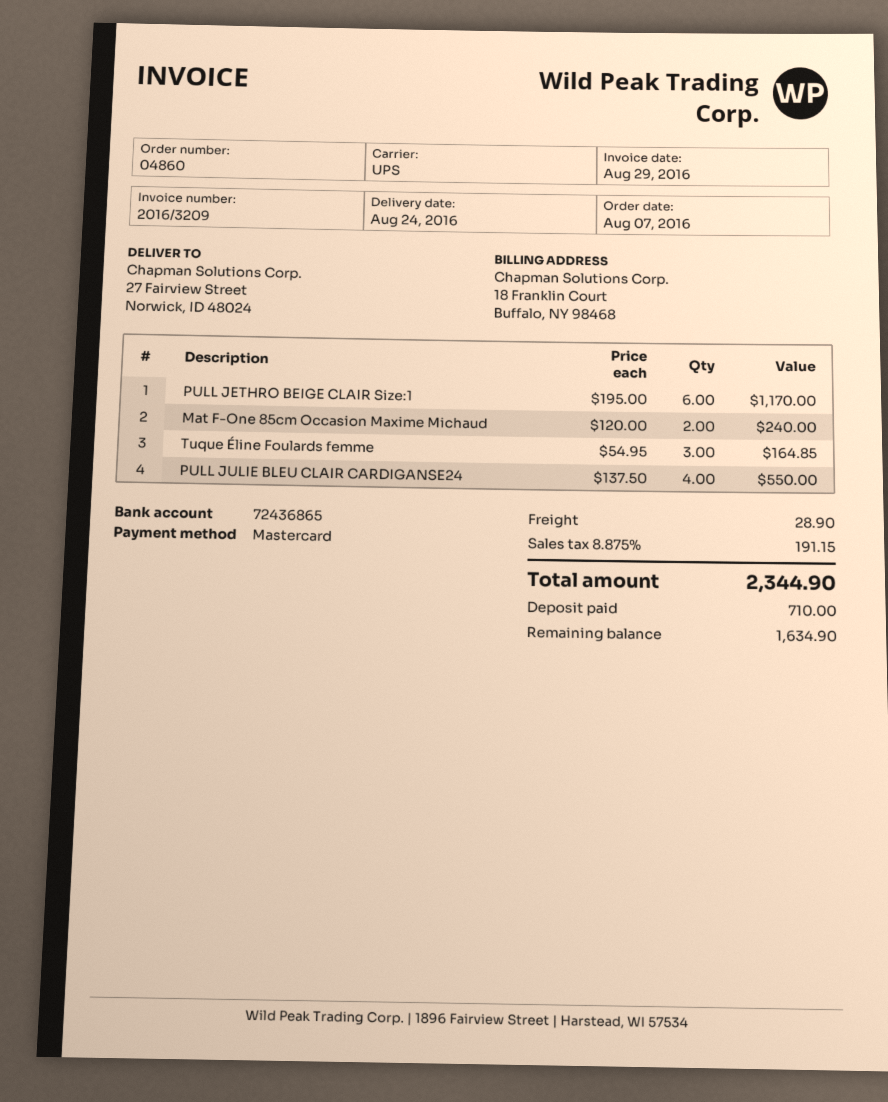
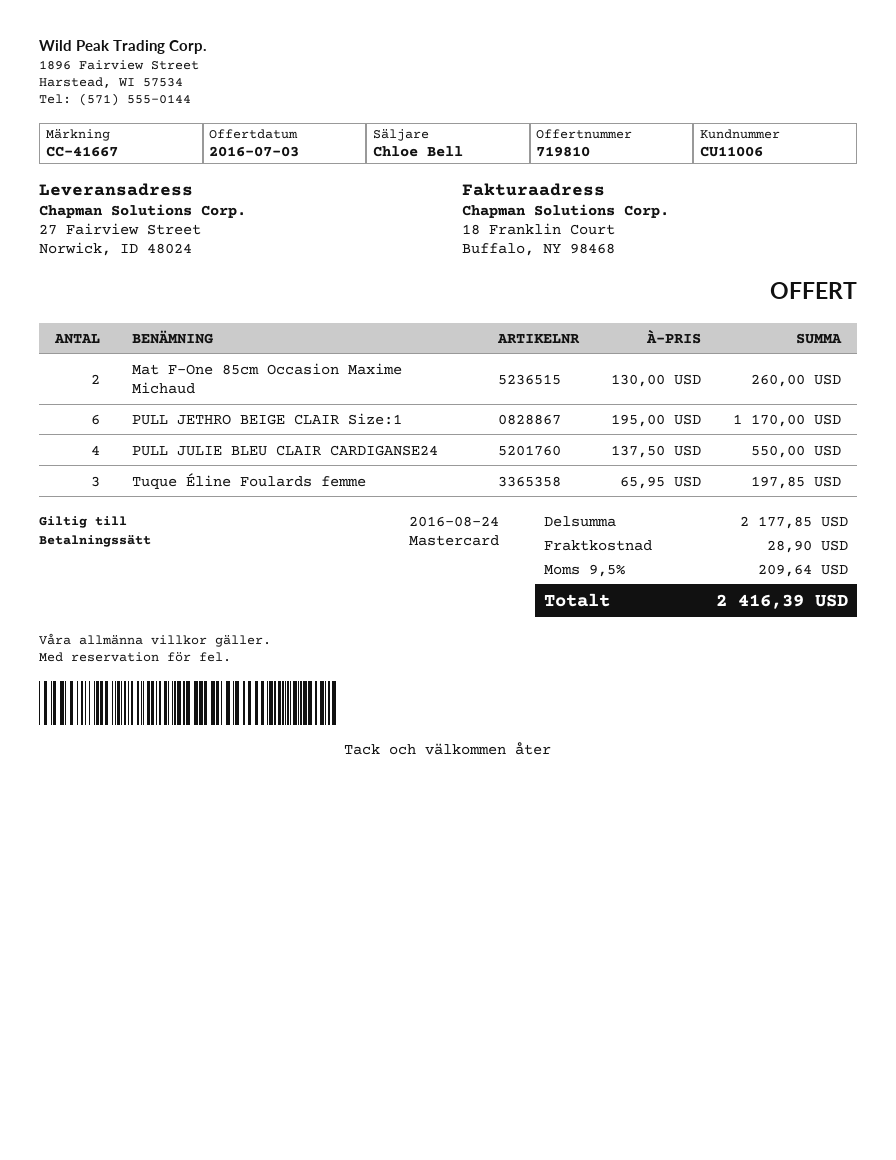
Mat F-One 85cm Occasion Maxime Michaud: 2 x 120.00 = 240.00 -> 2 x 130.00 = 260.00
Tuque Éline Foulards femme: 3 x 54.95 = 164.85 -> 3 x 65.95 = 197.85
tax: 8.875% = 191.15 -> 9.5% = 209.64
total: 2344.90 -> 2416.39

